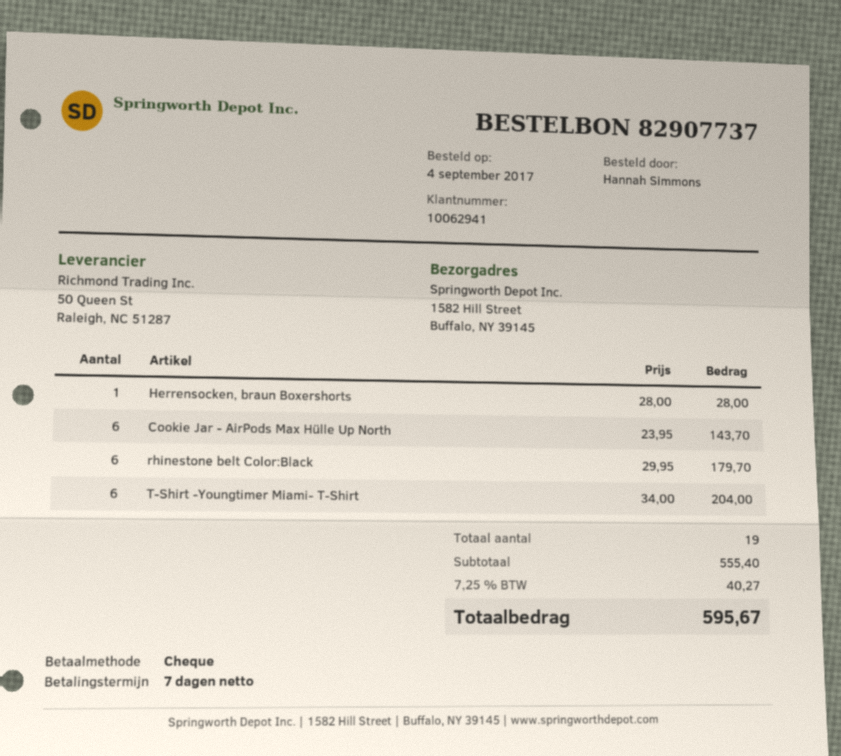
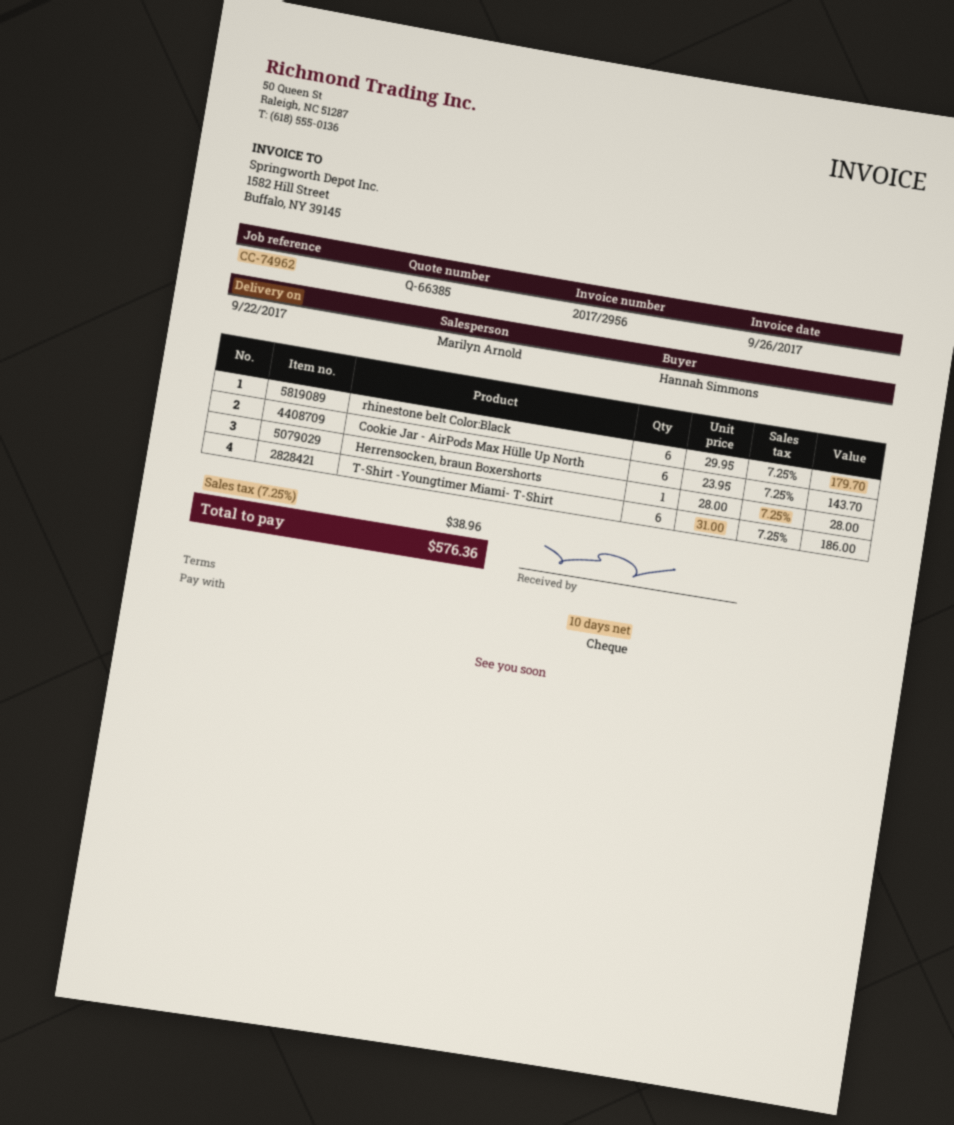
payment terms: 7 days -> 10 days
T-Shirt -Youngtimer Miami- T-Shirt: 6 x 34.00 = 204.00 -> 6 x 31.00 = 186.00
tax: 7.25% = 40.27 -> 7.25% = 38.96
total: 595.67 -> 576.36

